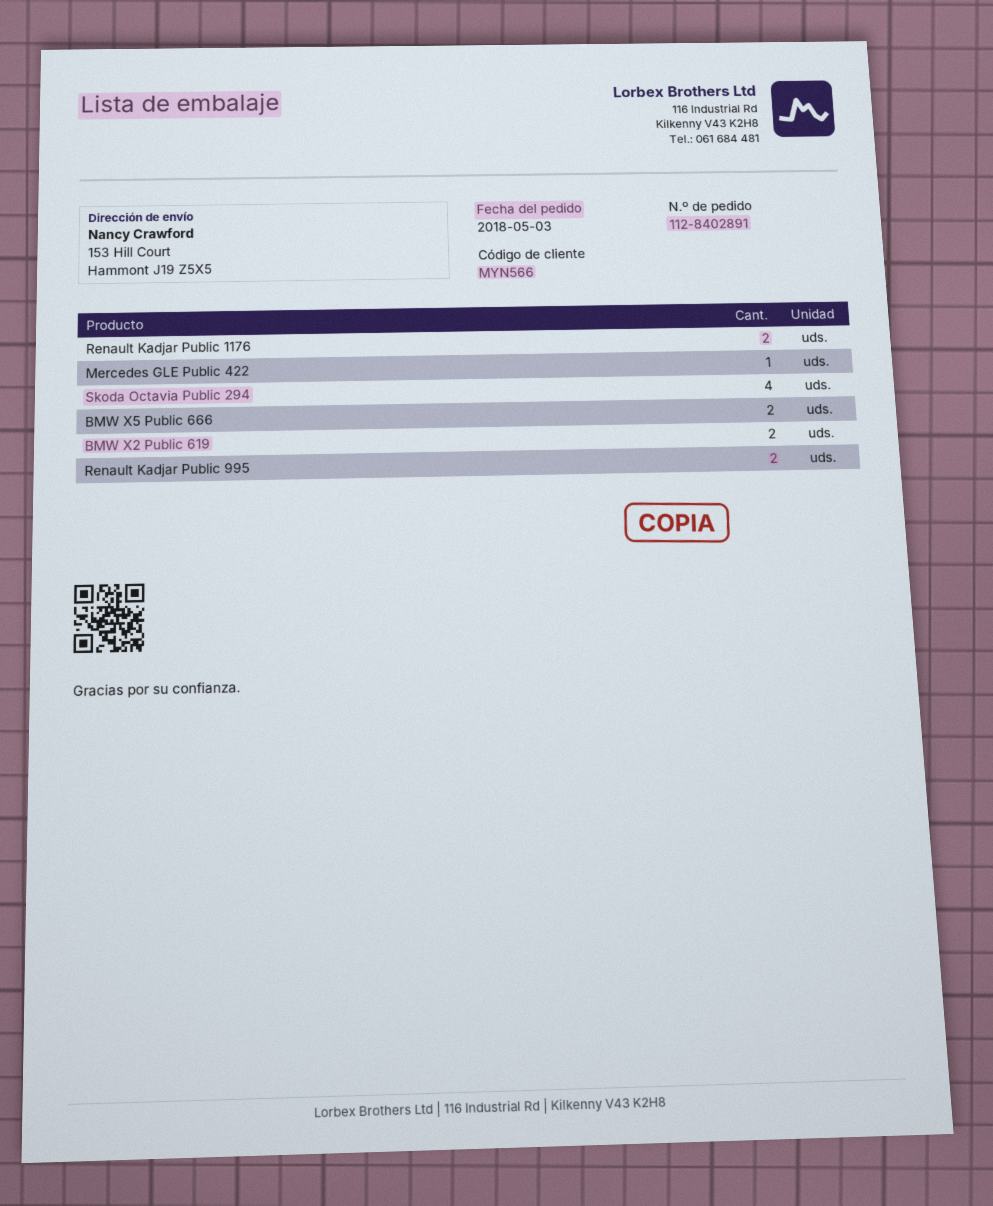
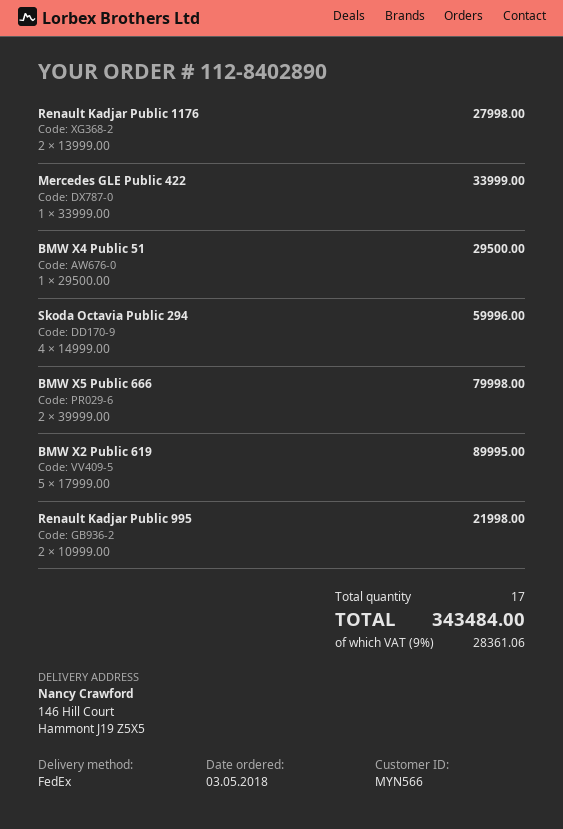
order number: 112-8402891 -> 112-8402890
ship to: 153 Hill Court, Hammont J19 Z5X5 -> 146 Hill Court, Hammont J19 Z5X5
BMW X2 Public 619: 2 -> 5
BMW X4 Public 51: none -> 1

